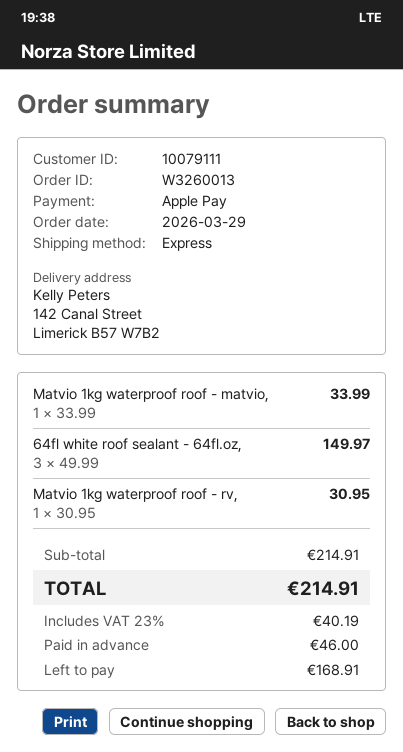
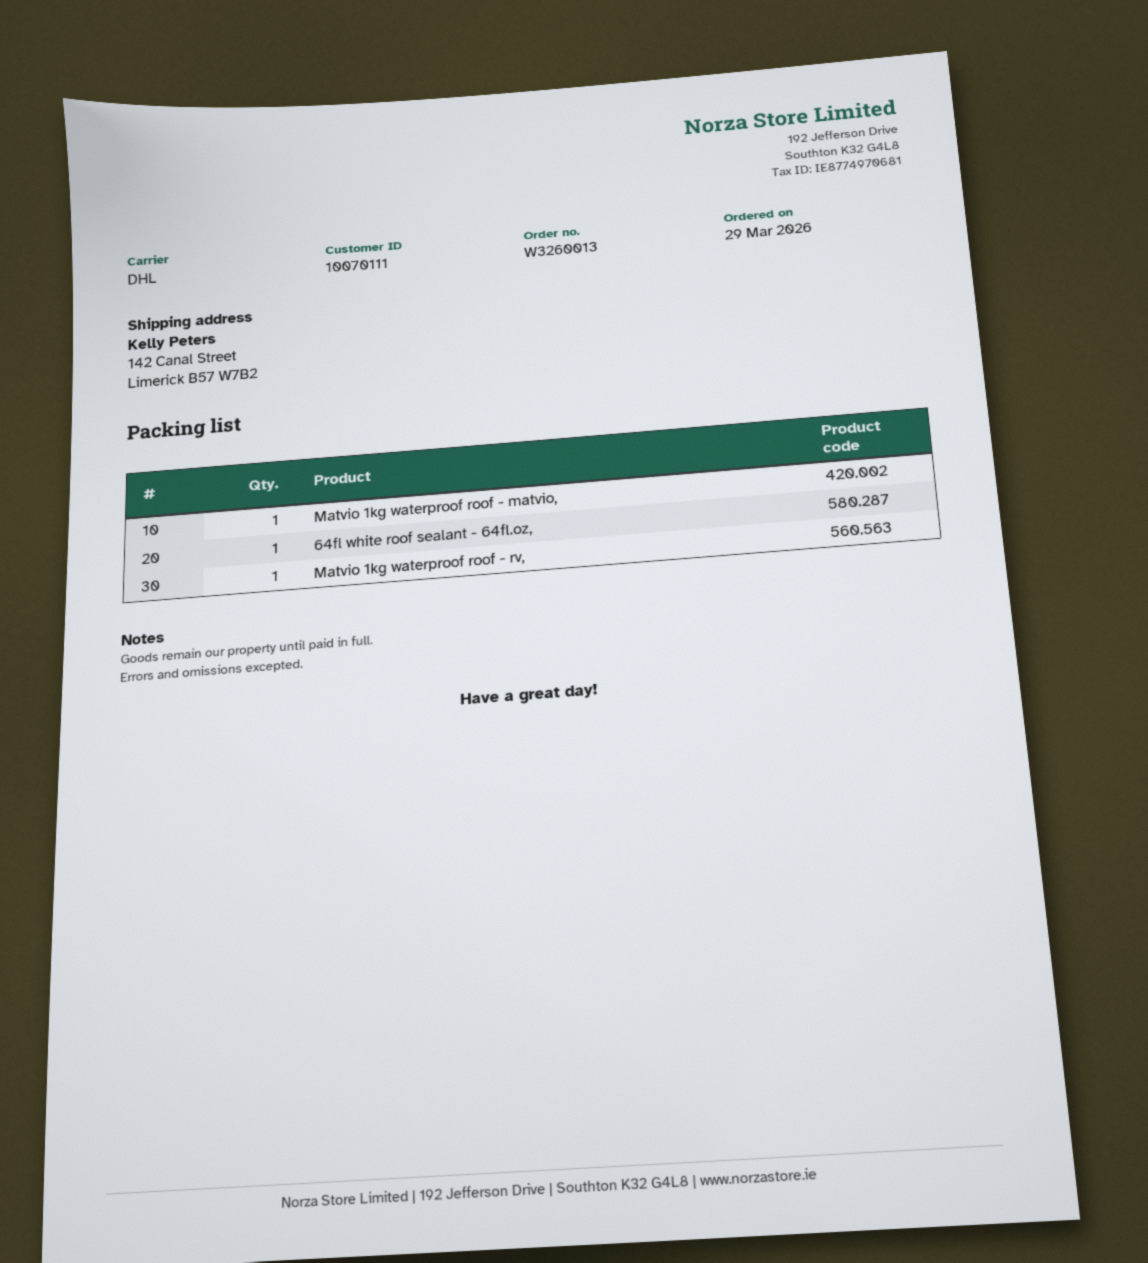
customer number: 10079111 -> 10070111
shipping method: express -> DHL
64fl white roof sealant - 64fl.oz,: 3 -> 1

